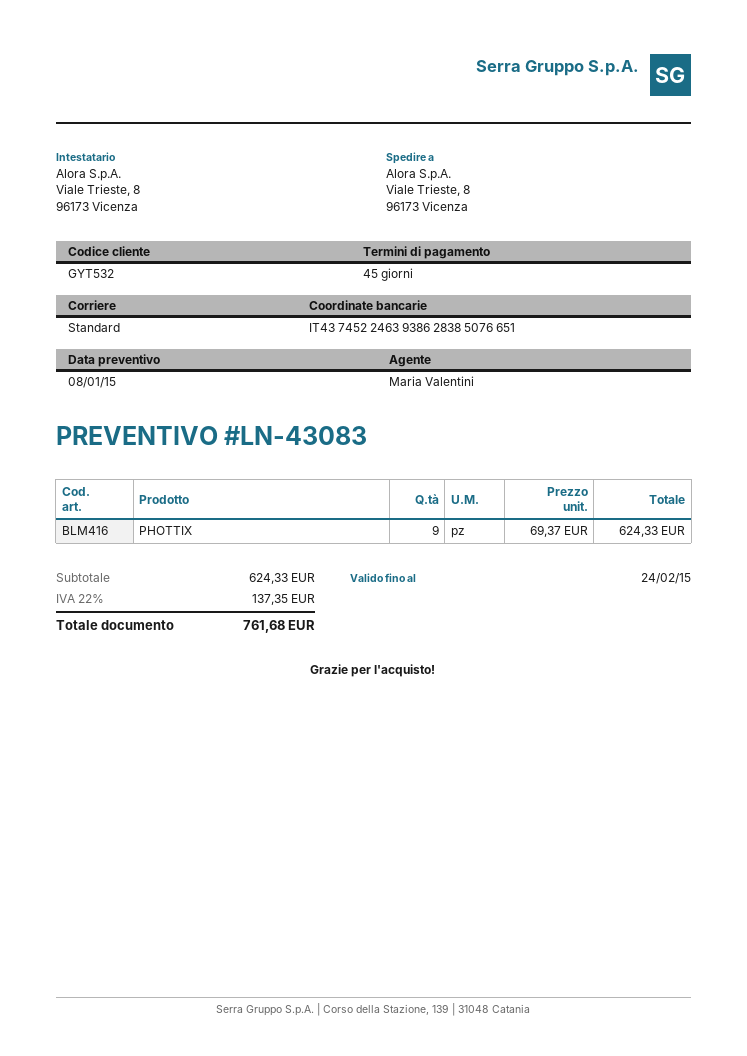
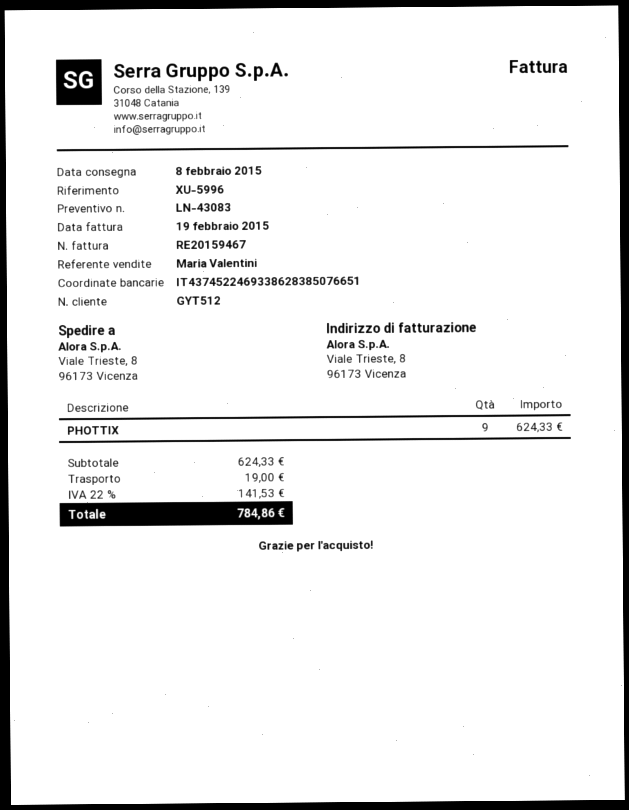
customer number: GYT532 -> GYT512
bank account: IT4374522463938628385076651 -> IT4374522469338628385076651
shipping: none -> 19.00
tax: 22% = 137.35 -> 22% = 141.53
total: 761.68 -> 784.86

